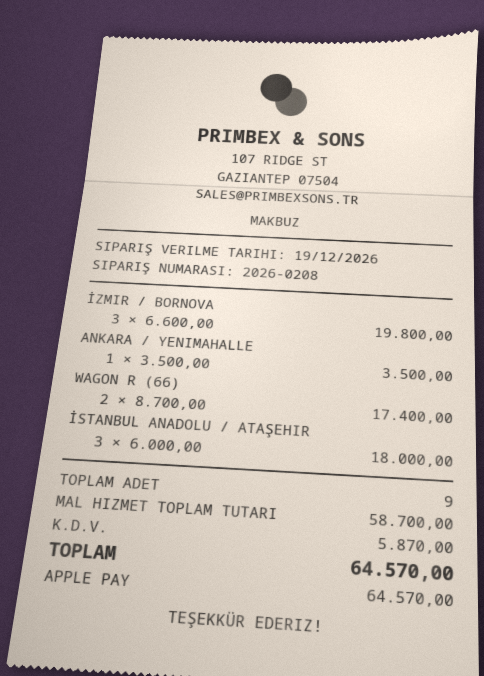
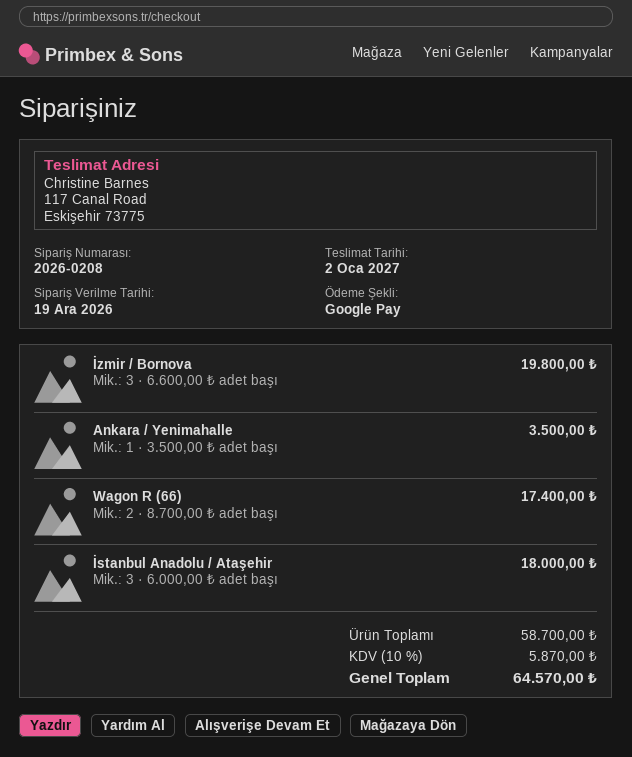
payment method: Apple Pay -> Google Pay

